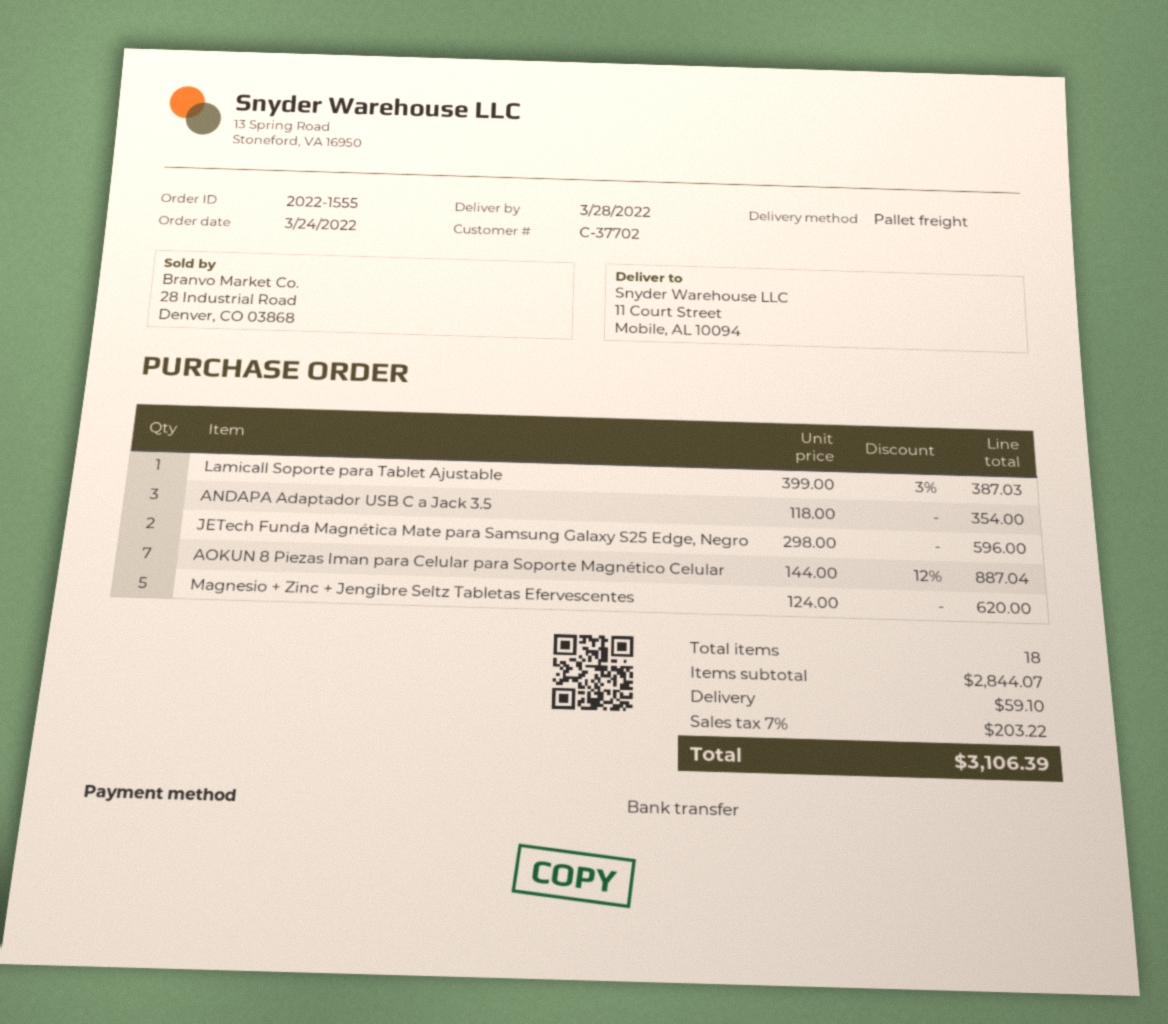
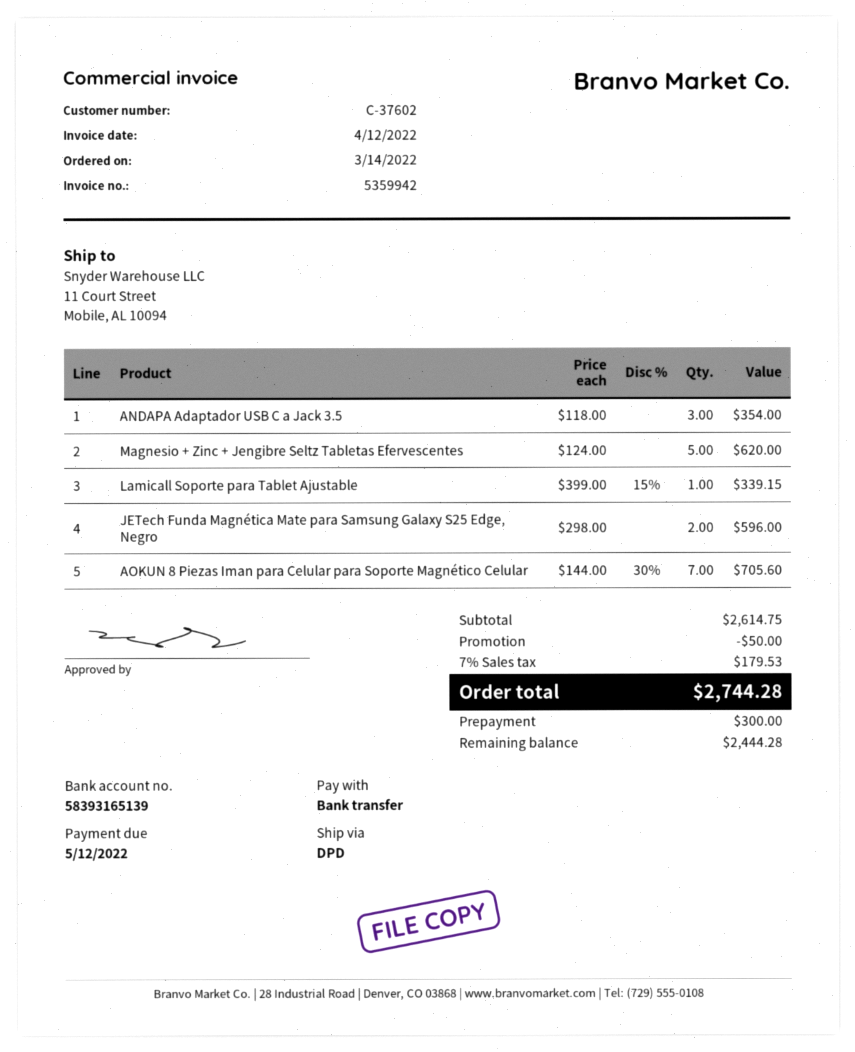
order date: 2022-03-24 -> 2022-03-14
customer number: C-37702 -> C-37602
shipping method: pallet freight -> DPD
Lamicall Soporte para Tablet Ajustable: 1 x 399.00 - 3% = 387.03 -> 1 x 399.00 - 15% = 339.15
AOKUN 8 Piezas Iman para Celular para Soporte Magnético Celular: 7 x 144.00 - 12% = 887.04 -> 7 x 144.00 - 30% = 705.60
subtotal: 2844.07 -> 2614.75
discount: none -> 50.00
shipping: 59.10 -> none
tax: 7% = 203.22 -> 7% = 179.53
total: 3106.39 -> 2744.28

